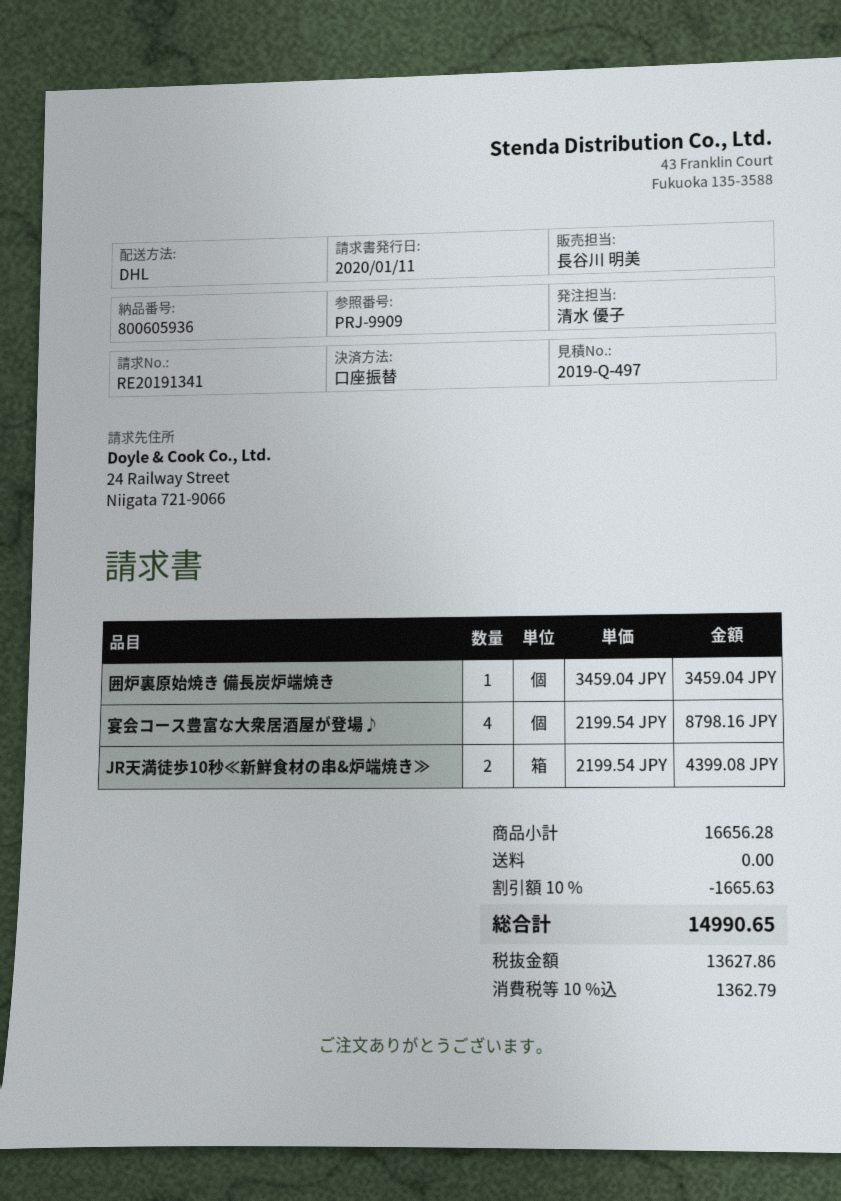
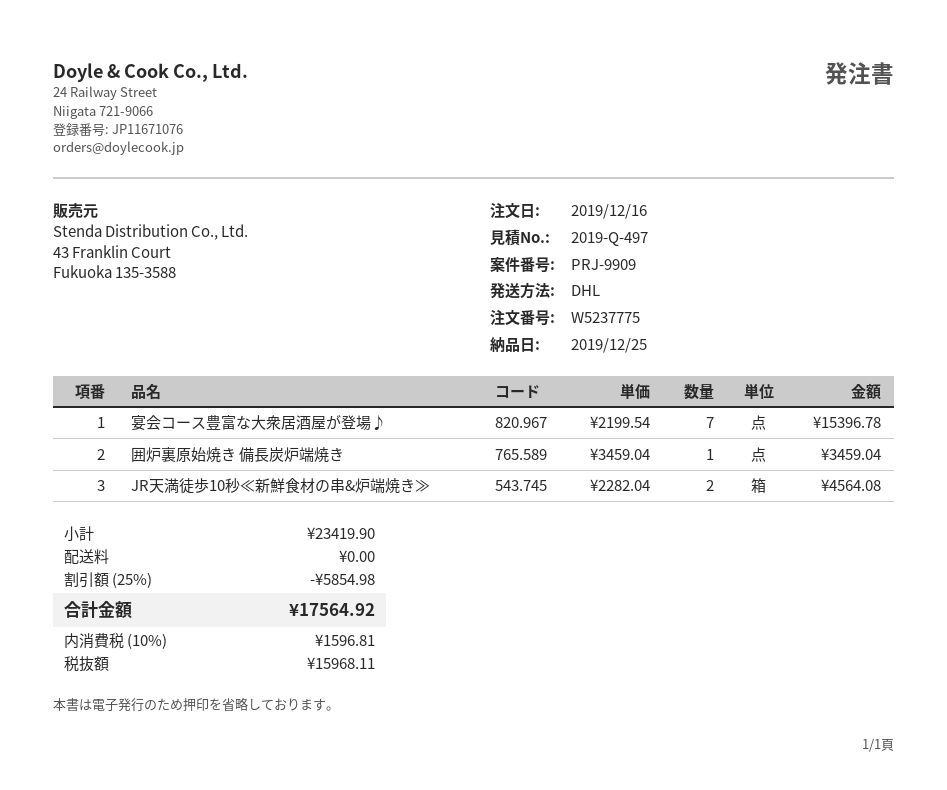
宴会コース豊富な大衆居酒屋が登場♪: 4 x 2199.54 = 8798.16 -> 7 x 2199.54 = 15396.78
JR天満徒歩10秒≪新鮮食材の串&炉端焼き≫: 2 x 2199.54 = 4399.08 -> 2 x 2282.04 = 4564.08
subtotal: 16656.28 -> 23419.90
discount: 10% = 1665.63 -> 25% = 5854.98
net: 13627.86 -> 15968.11
tax: 10% = 1362.79 -> 10% = 1596.81
total: 14990.65 -> 17564.92

